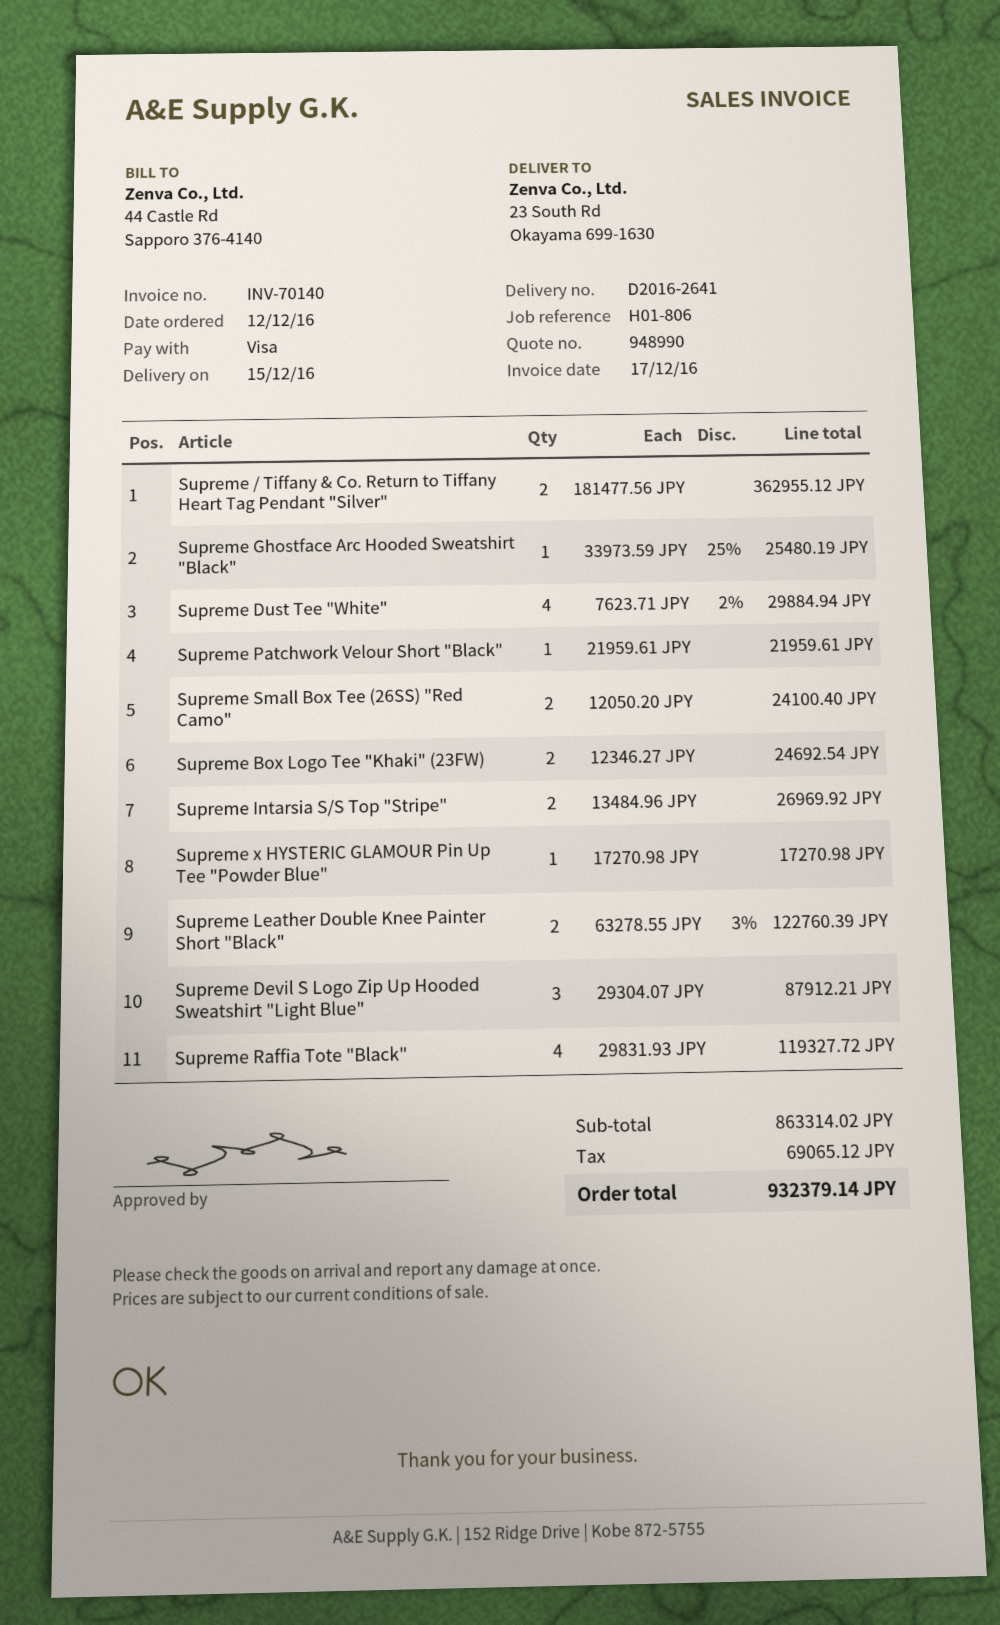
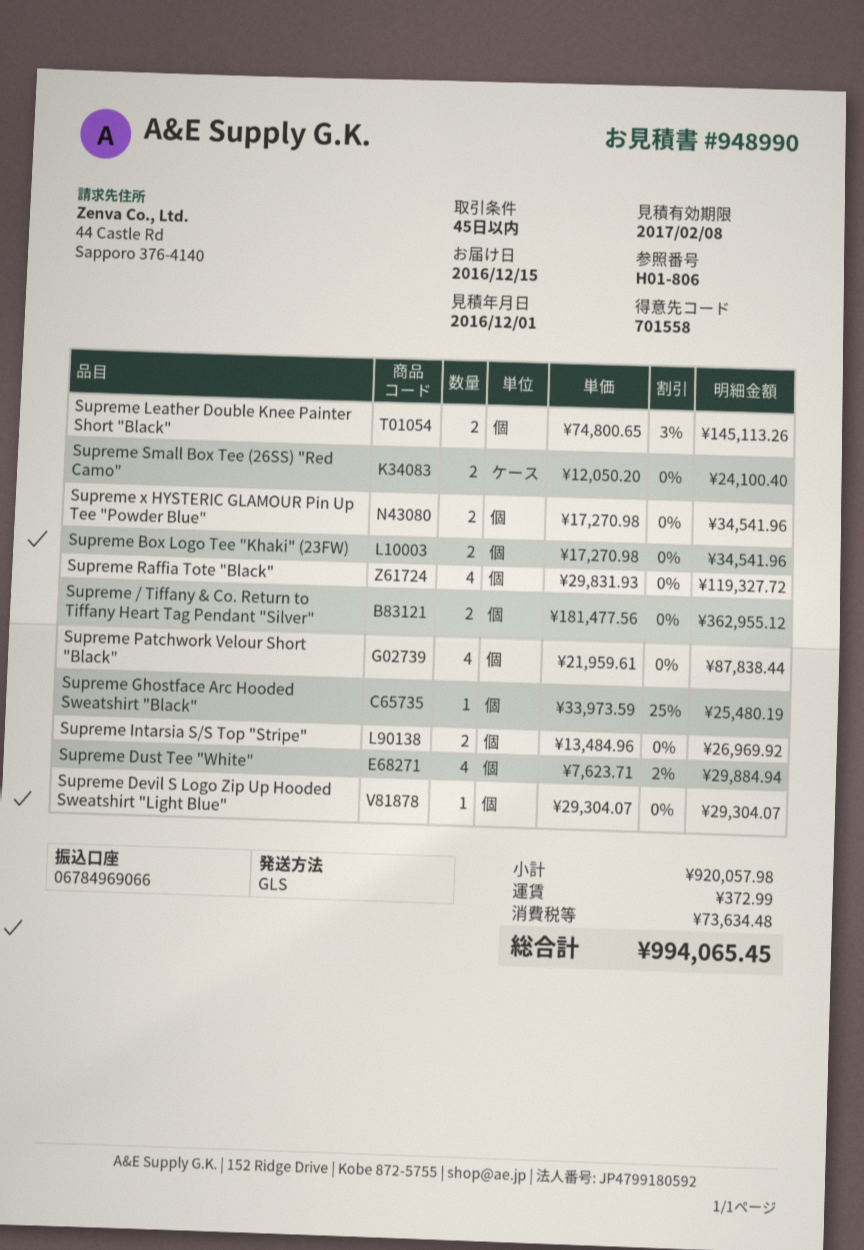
Supreme Patchwork Velour Short "Black": 1 x 21959.61 = 21959.61 -> 4 x 21959.61 = 87838.44
Supreme Box Logo Tee "Khaki" (23FW): 2 x 12346.27 = 24692.54 -> 2 x 17270.98 = 34541.96
Supreme x HYSTERIC GLAMOUR Pin Up Tee "Powder Blue": 1 x 17270.98 = 17270.98 -> 2 x 17270.98 = 34541.96
Supreme Leather Double Knee Painter Short "Black": 2 x 63278.55 - 3% = 122760.39 -> 2 x 74800.65 - 3% = 145113.26
Supreme Devil S Logo Zip Up Hooded Sweatshirt "Light Blue": 3 x 29304.07 = 87912.21 -> 1 x 29304.07 = 29304.07
subtotal: 863314.02 -> 920057.98
shipping: none -> 372.99
tax: 69065.12 -> 73634.48
total: 932379.14 -> 994065.45

